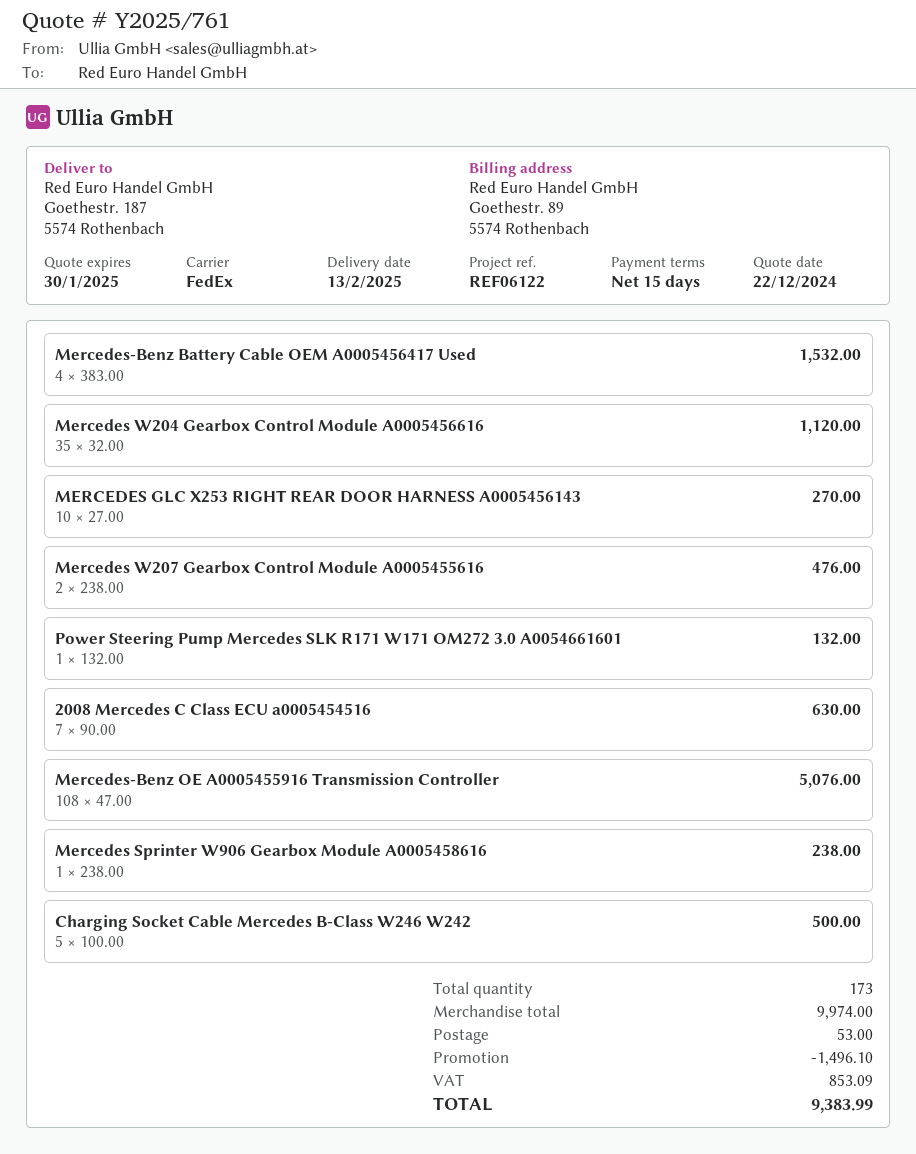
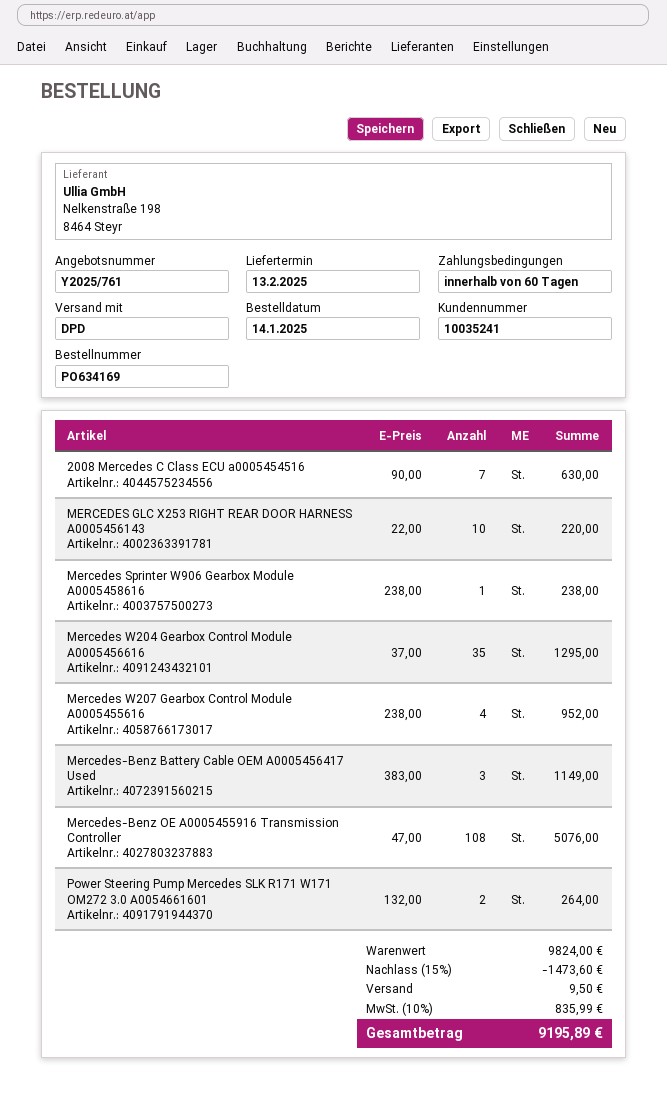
payment terms: 15 days -> 60 days
shipping method: FedEx -> DPD
Mercedes-Benz Battery Cable OEM A0005456417 Used: 4 x 383.00 = 1532.00 -> 3 x 383.00 = 1149.00
Mercedes W204 Gearbox Control Module A0005456616: 35 x 32.00 = 1120.00 -> 35 x 37.00 = 1295.00
MERCEDES GLC X253 RIGHT REAR DOOR HARNESS A0005456143: 10 x 27.00 = 270.00 -> 10 x 22.00 = 220.00
Mercedes W207 Gearbox Control Module A0005455616: 2 x 238.00 = 476.00 -> 4 x 238.00 = 952.00
Power Steering Pump Mercedes SLK R171 W171 OM272 3.0 A0054661601: 1 x 132.00 = 132.00 -> 2 x 132.00 = 264.00
Charging Socket Cable Mercedes B-Class W246 W242: 5 x 100.00 = 500.00 -> none
subtotal: 9974.00 -> 9824.00
discount: 1496.10 -> 1473.60
shipping: 53.00 -> 9.50
tax: 853.09 -> 835.99
total: 9383.99 -> 9195.89

